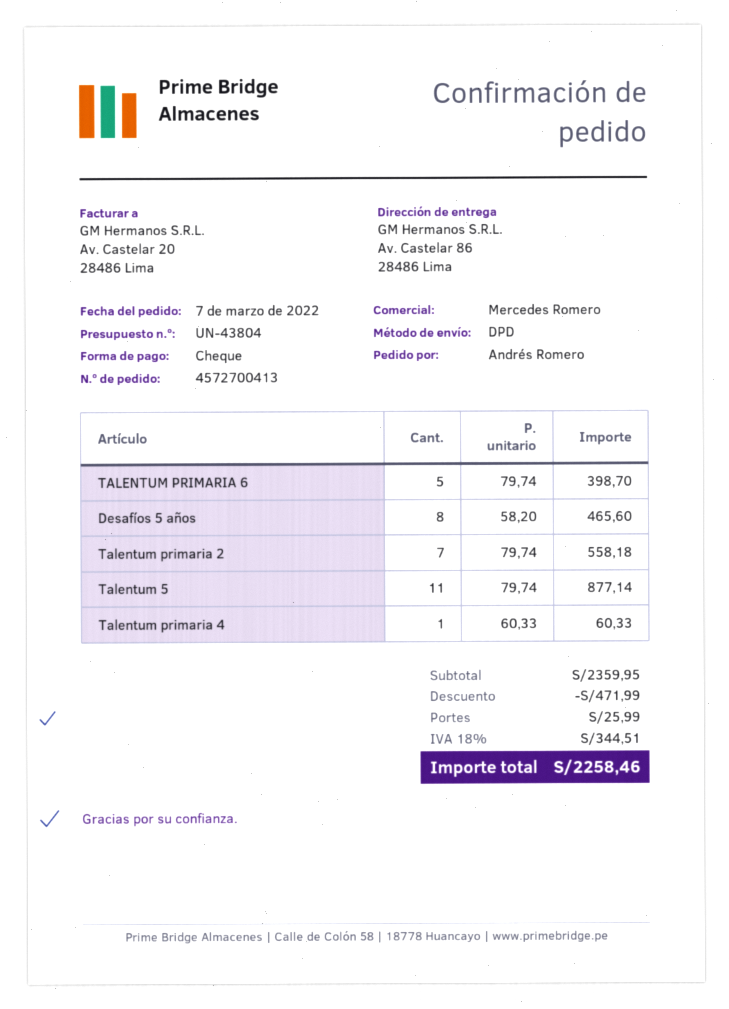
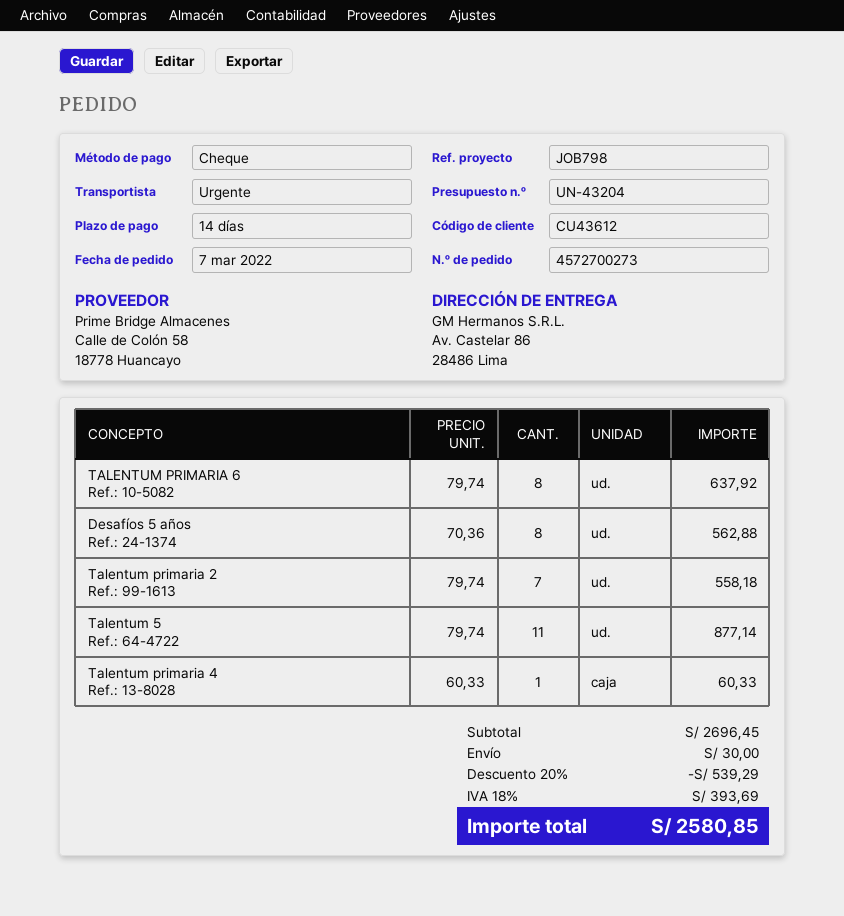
quote number: UN-43804 -> UN-43204
order number: 4572700413 -> 4572700273
shipping method: DPD -> express
TALENTUM PRIMARIA 6: 5 x 79.74 = 398.70 -> 8 x 79.74 = 637.92
Desafíos 5 años: 8 x 58.20 = 465.60 -> 8 x 70.36 = 562.88
subtotal: 2359.95 -> 2696.45
discount: 471.99 -> 539.29
shipping: 25.99 -> 30.00
tax: 18% = 344.51 -> 18% = 393.69
total: 2258.46 -> 2580.85

